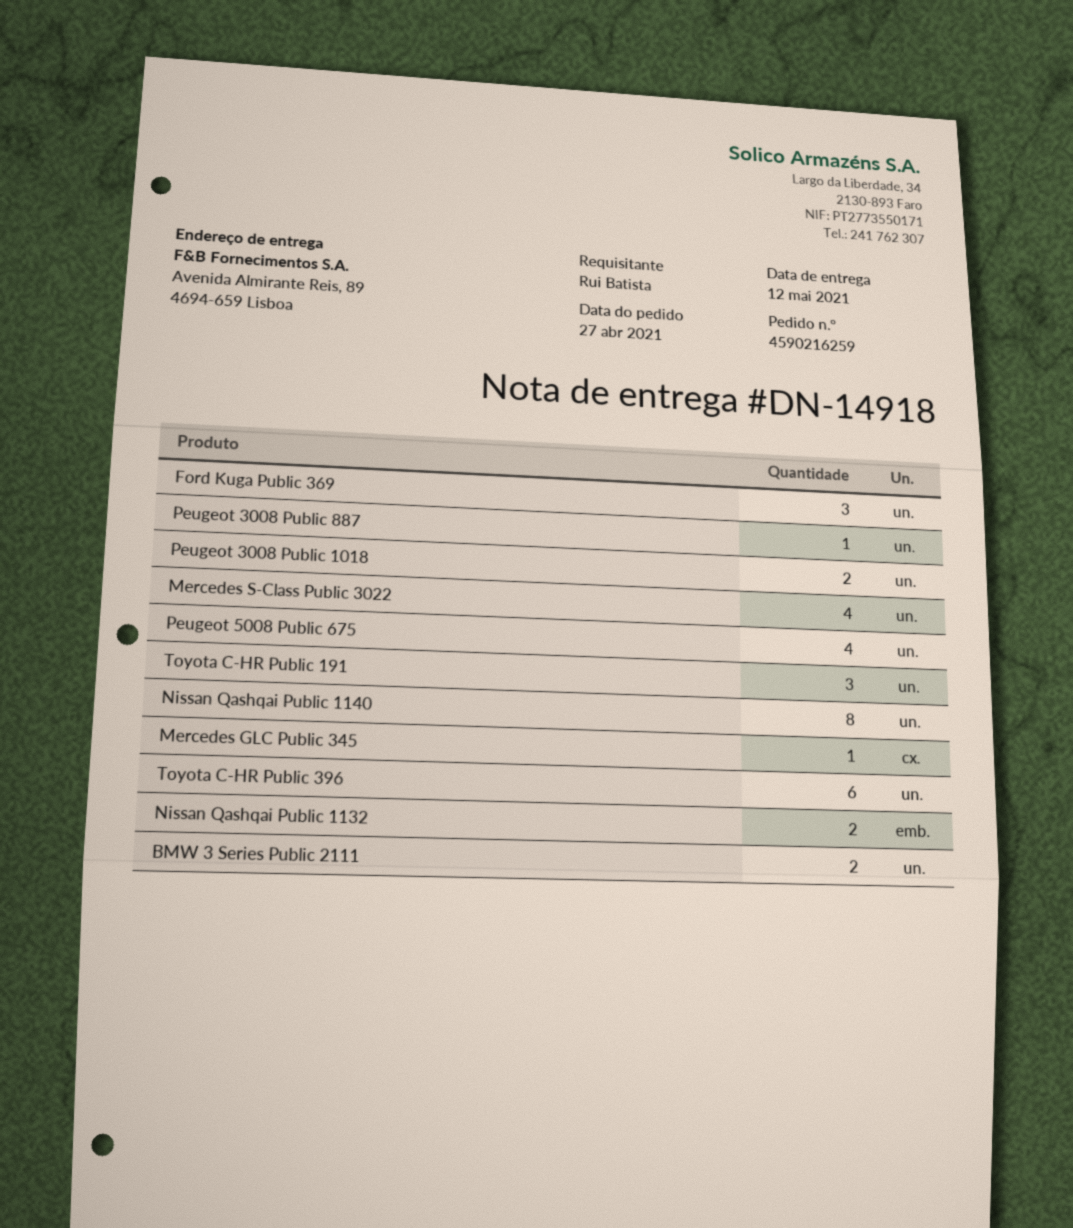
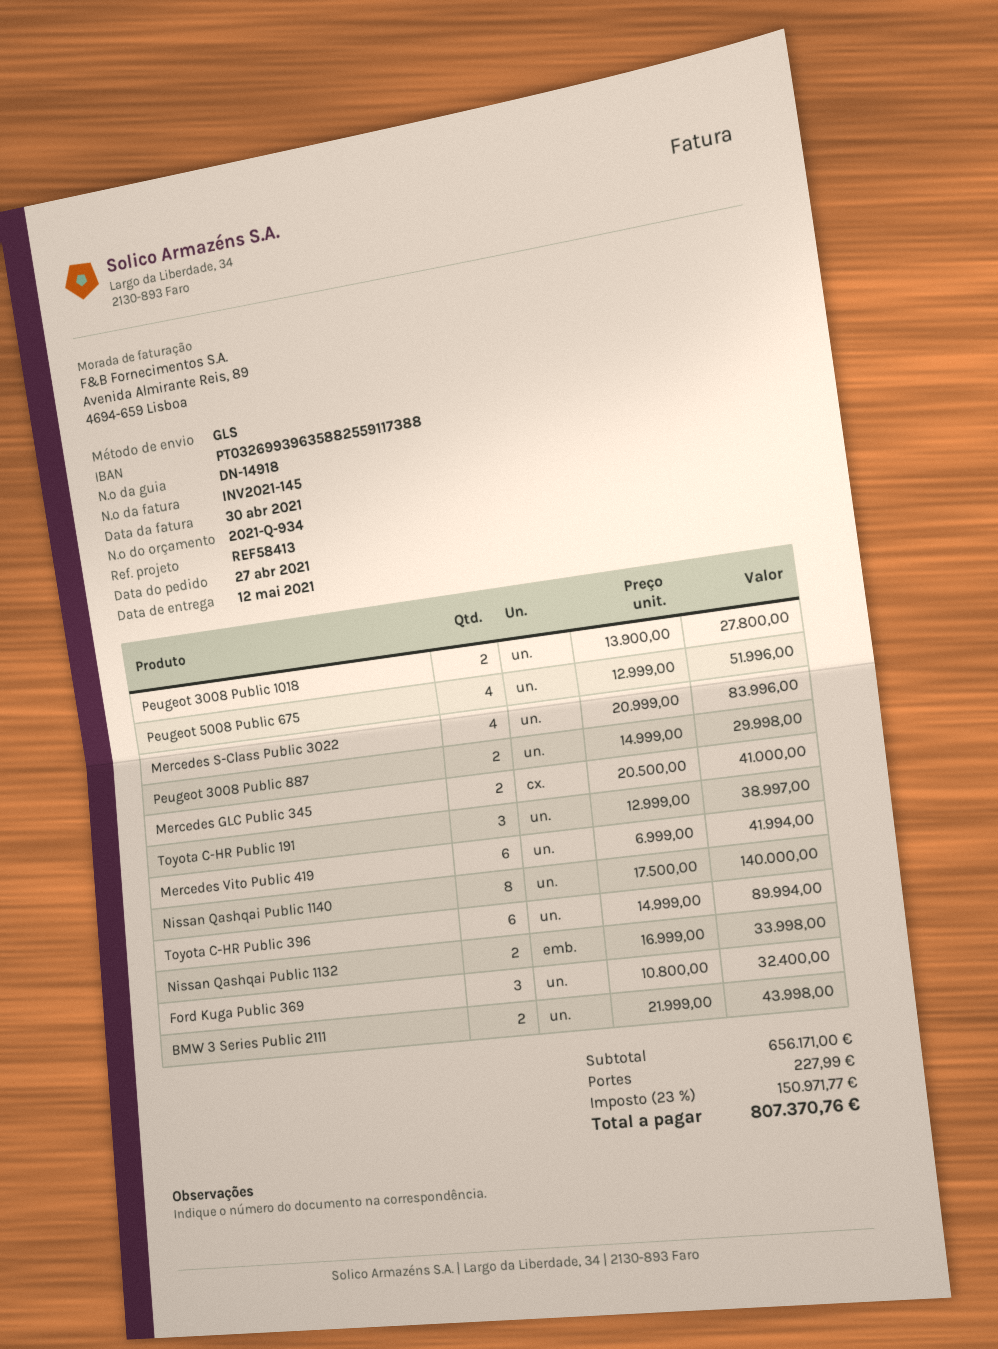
Peugeot 3008 Public 887: 1 -> 2
Mercedes GLC Public 345: 1 -> 2
Mercedes Vito Public 419: none -> 6

